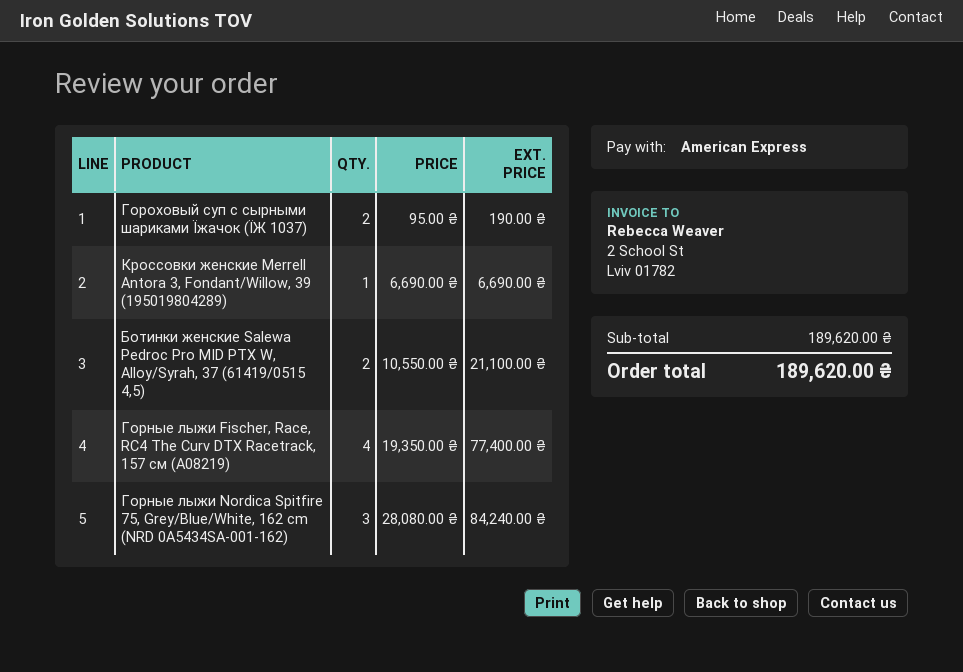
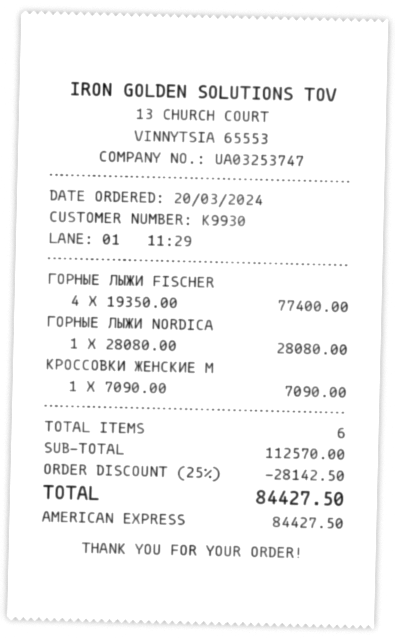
Гороховый суп с сырными шариками Їжачок (ЇЖ 1037): 2 x 95.00 = 190.00 -> none
Кроссовки женские Merrell Antora 3, Fondant/Willow, 39 (195019804289): 1 x 6690.00 = 6690.00 -> 1 x 7090.00 = 7090.00
Ботинки женские Salewa Pedroc Pro MID PTX W, Alloy/Syrah, 37 (61419/0515 4,5): 2 x 10550.00 = 21100.00 -> none
Горные лыжи Nordica Spitfire 75, Grey/Blue/White, 162 cm (NRD 0A5434SA-001-162): 3 x 28080.00 = 84240.00 -> 1 x 28080.00 = 28080.00
subtotal: 189620.00 -> 112570.00
discount: none -> 25% = 28142.50
total: 189620.00 -> 84427.50

